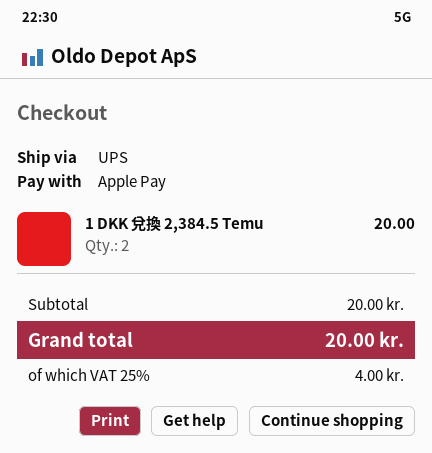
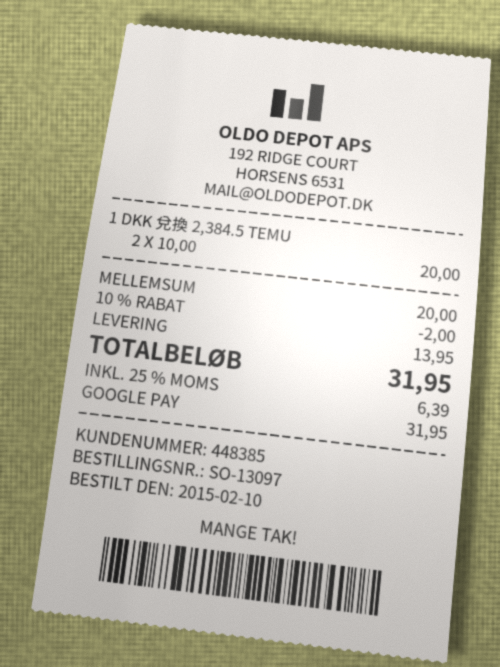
payment method: Apple Pay -> Google Pay
discount: none -> 10% = 2.00
shipping: none -> 13.95
tax: 25% = 4.00 -> 25% = 6.39
total: 20.00 -> 31.95

